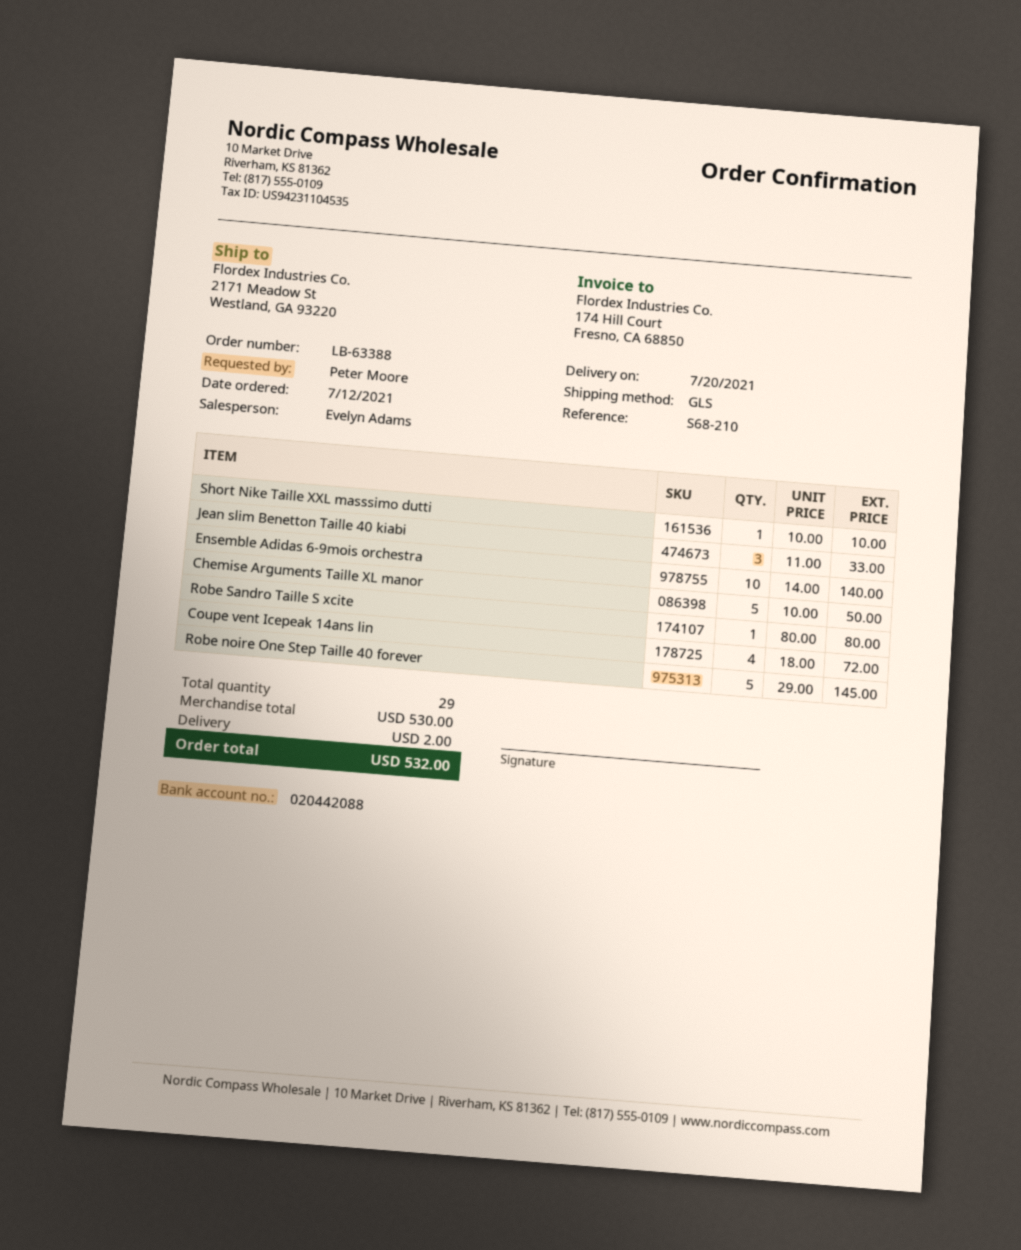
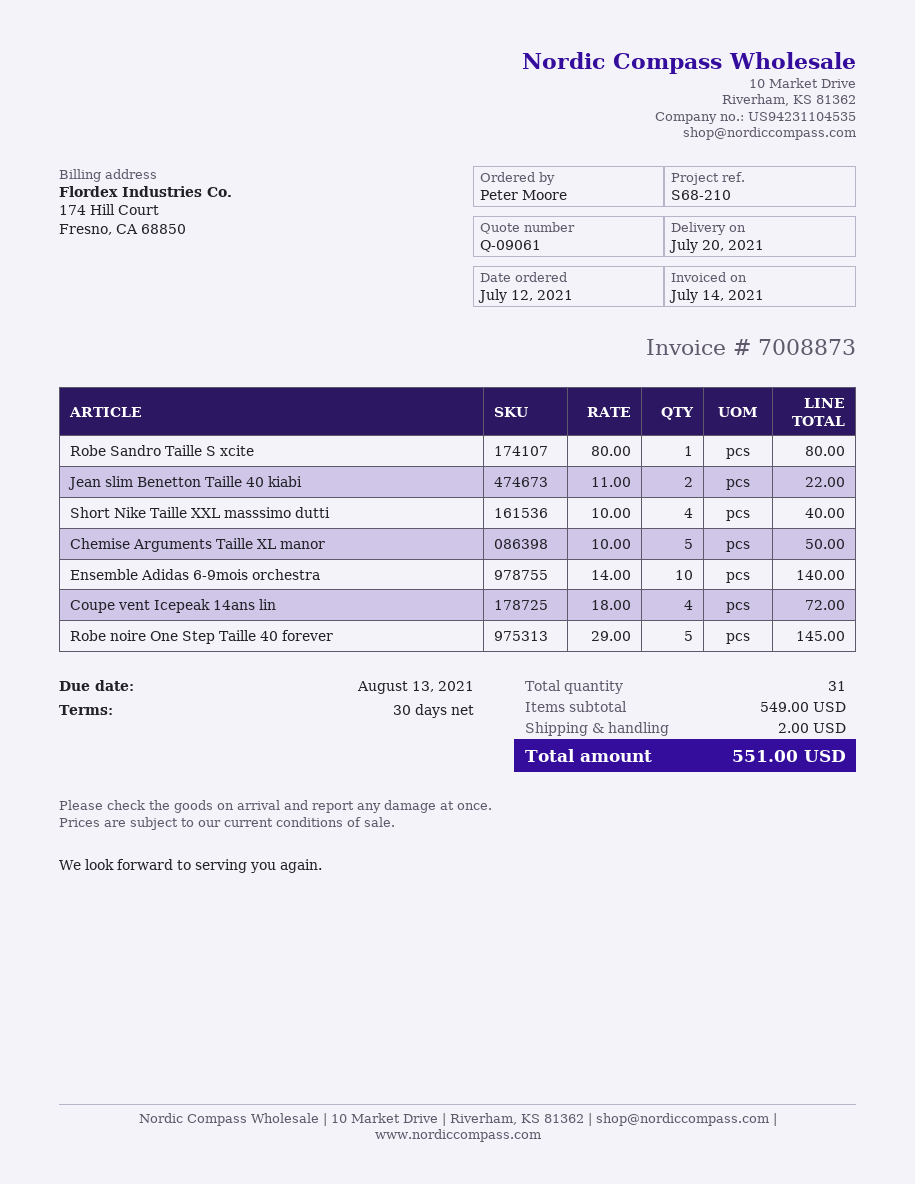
Short Nike Taille XXL masssimo dutti: 1 x 10.00 = 10.00 -> 4 x 10.00 = 40.00
Jean slim Benetton Taille 40 kiabi: 3 x 11.00 = 33.00 -> 2 x 11.00 = 22.00
total quantity: 29 -> 31
subtotal: 530.00 -> 549.00
total: 532.00 -> 551.00

